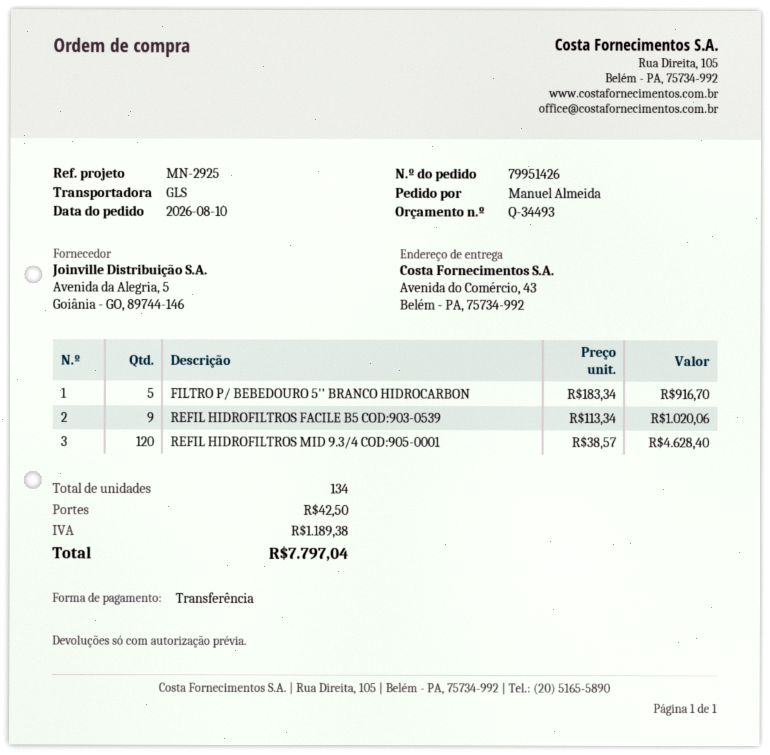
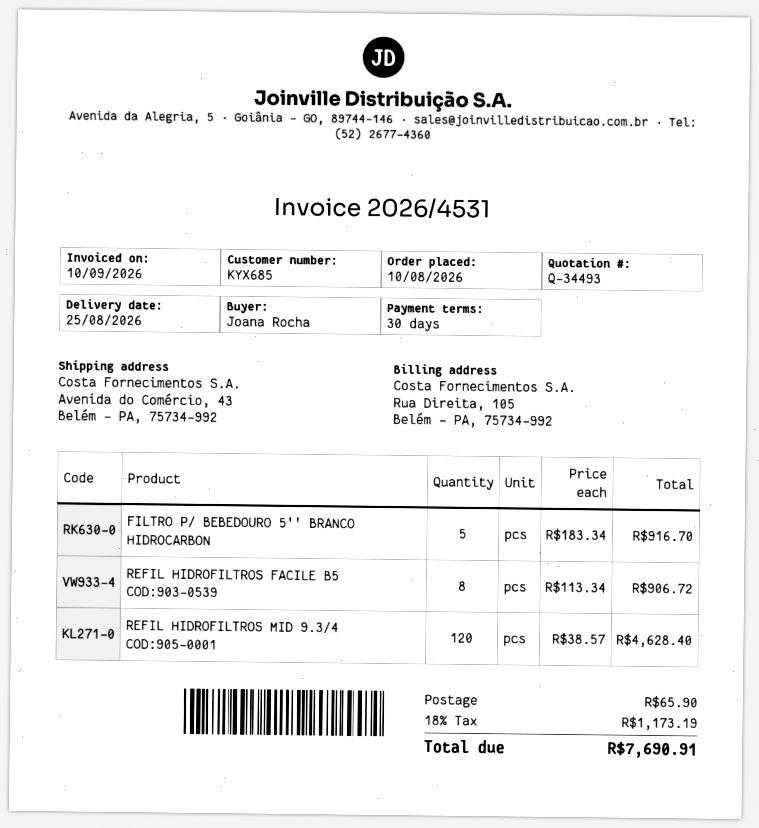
ordered by: Manuel Almeida -> Joana Rocha
REFIL HIDROFILTROS FACILE B5 COD:903-0539: 9 x 113.34 = 1020.06 -> 8 x 113.34 = 906.72
shipping: 42.50 -> 65.90
tax: 1189.38 -> 1173.19
total: 7797.04 -> 7690.91

